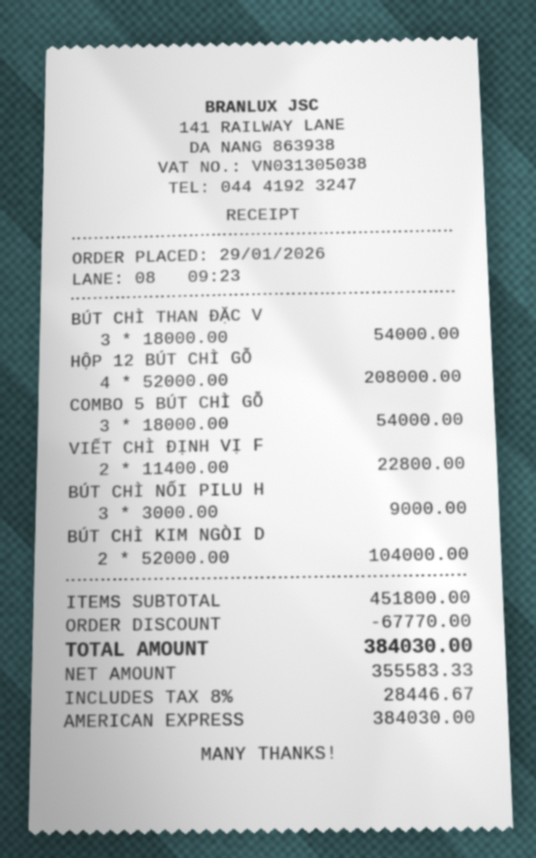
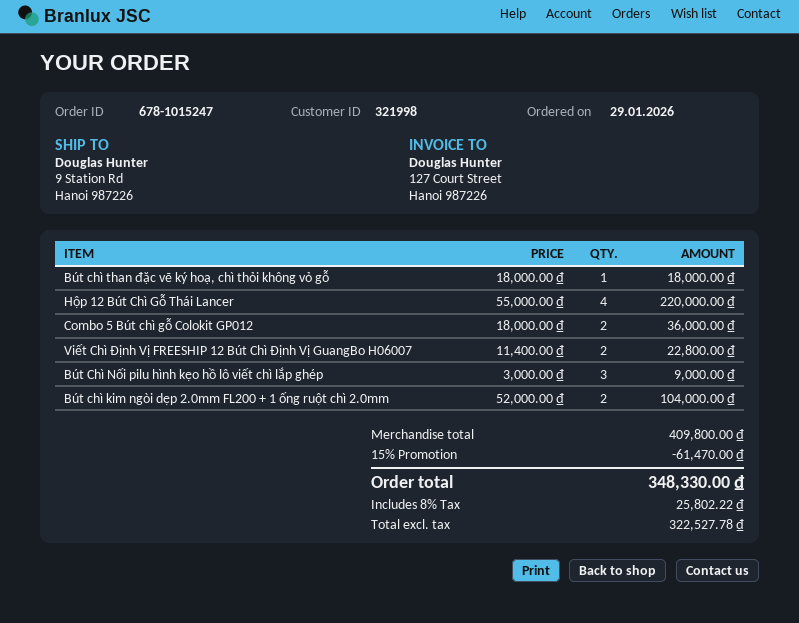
BÚT CHÌ THAN ĐẶC V: 3 x 18000.00 = 54000.00 -> 1 x 18000.00 = 18000.00
HỘP 12 BÚT CHÌ GỖ: 4 x 52000.00 = 208000.00 -> 4 x 55000.00 = 220000.00
COMBO 5 BÚT CHÌ GỖ: 3 x 18000.00 = 54000.00 -> 2 x 18000.00 = 36000.00
subtotal: 451800.00 -> 409800.00
discount: 67770.00 -> 61470.00
net: 355583.33 -> 322527.78
tax: 8% = 28446.67 -> 8% = 25802.22
total: 384030.00 -> 348330.00

